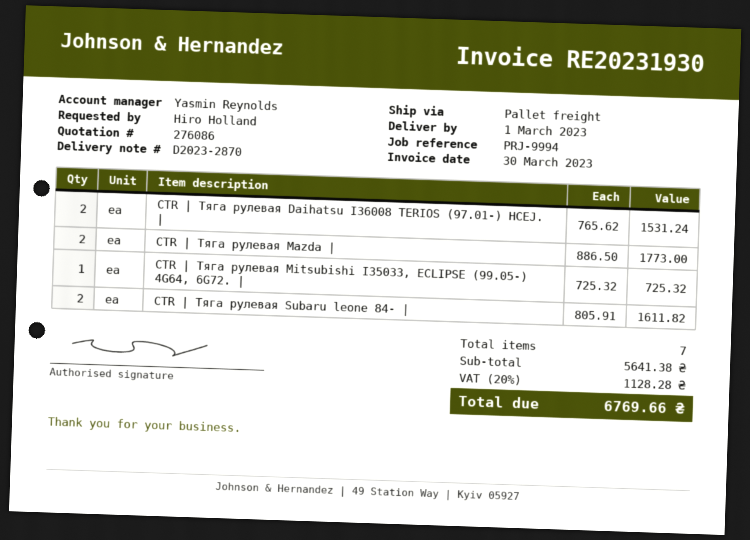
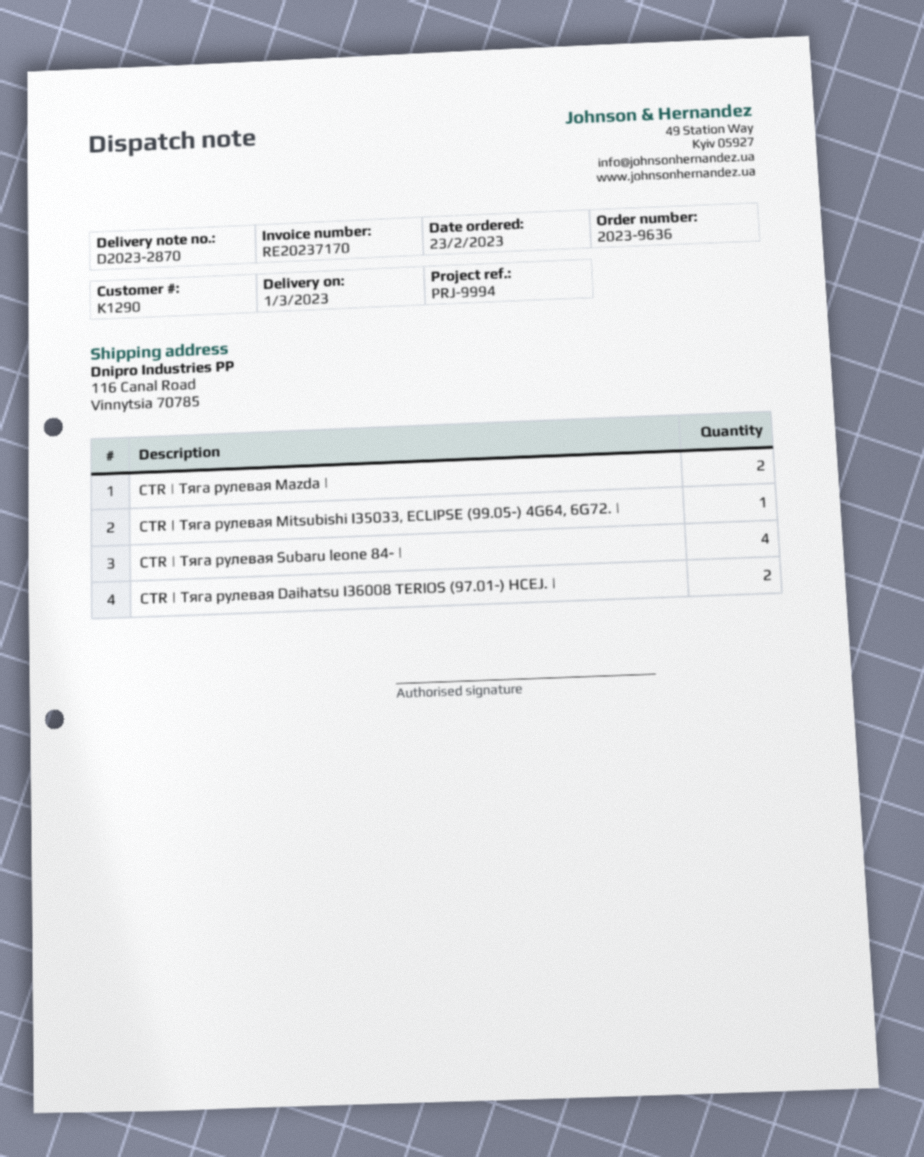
invoice number: RE20231930 -> RE20237170
CTR | Тяга рулевая Subaru leone 84- |: 2 -> 4

